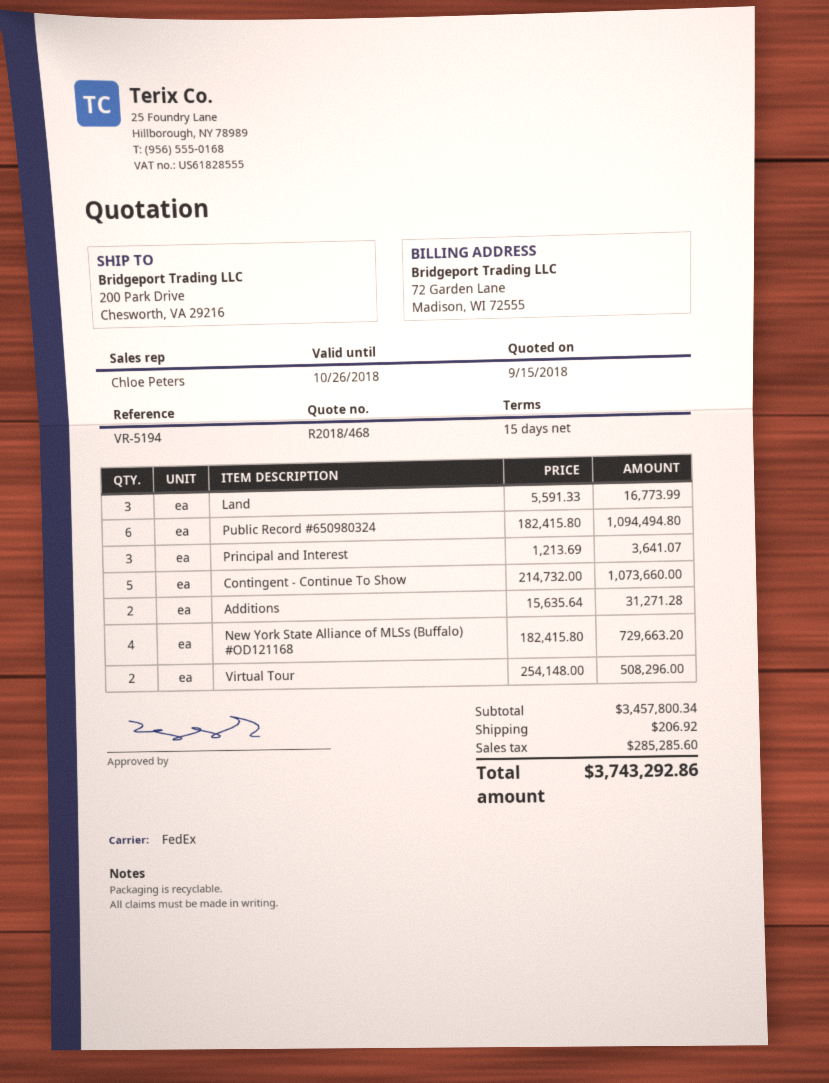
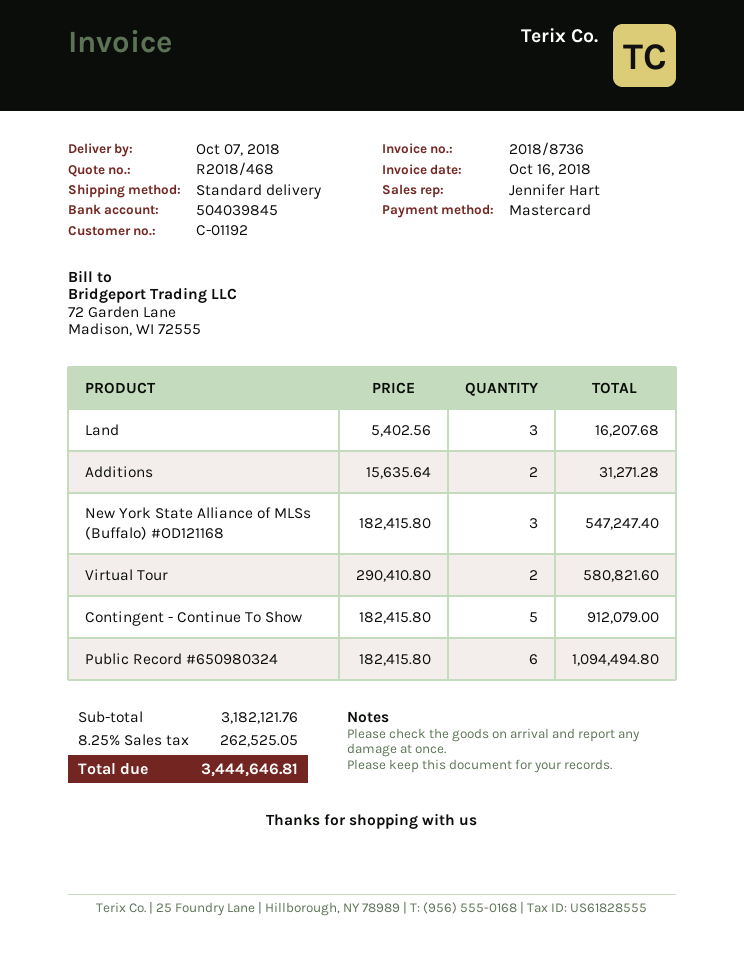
sales rep: Chloe Peters -> Jennifer Hart
shipping method: FedEx -> standard
Land: 3 x 5591.33 = 16773.99 -> 3 x 5402.56 = 16207.68
Principal and Interest: 3 x 1213.69 = 3641.07 -> none
Contingent - Continue To Show: 5 x 214732.00 = 1073660.00 -> 5 x 182415.80 = 912079.00
New York State Alliance of MLSs (Buffalo) #OD121168: 4 x 182415.80 = 729663.20 -> 3 x 182415.80 = 547247.40
Virtual Tour: 2 x 254148.00 = 508296.00 -> 2 x 290410.80 = 580821.60
subtotal: 3457800.34 -> 3182121.76
shipping: 206.92 -> none
tax: 285285.60 -> 262525.05
total: 3743292.86 -> 3444646.81

